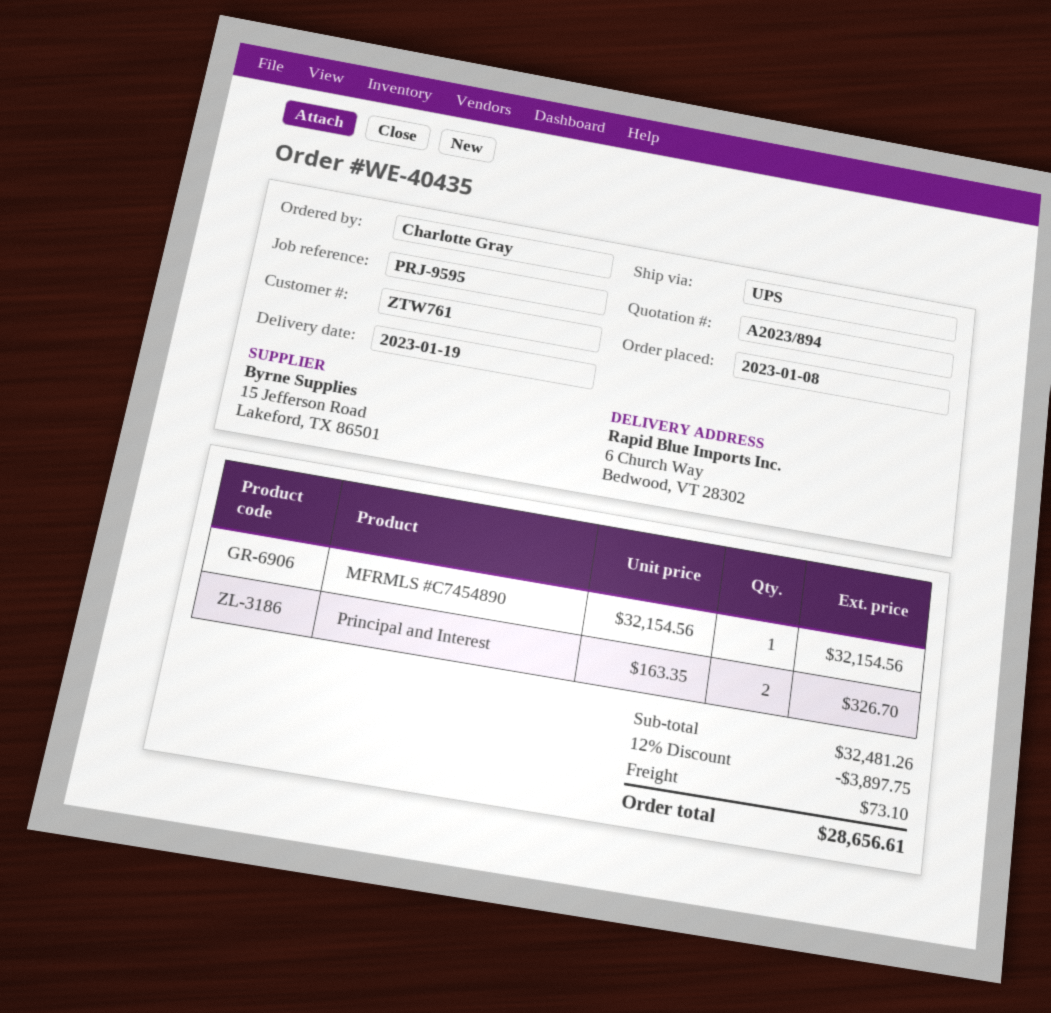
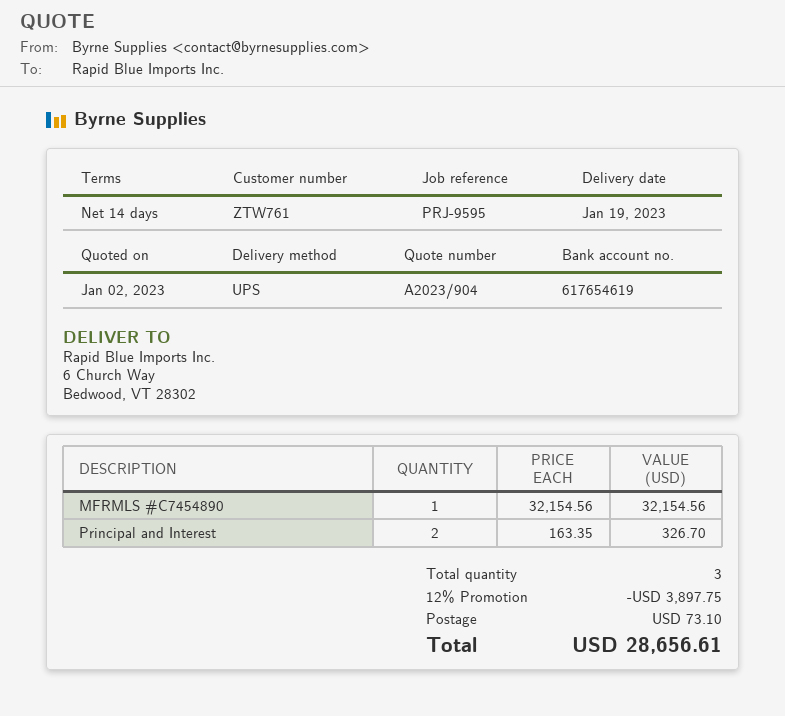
quote number: A2023/894 -> A2023/904

